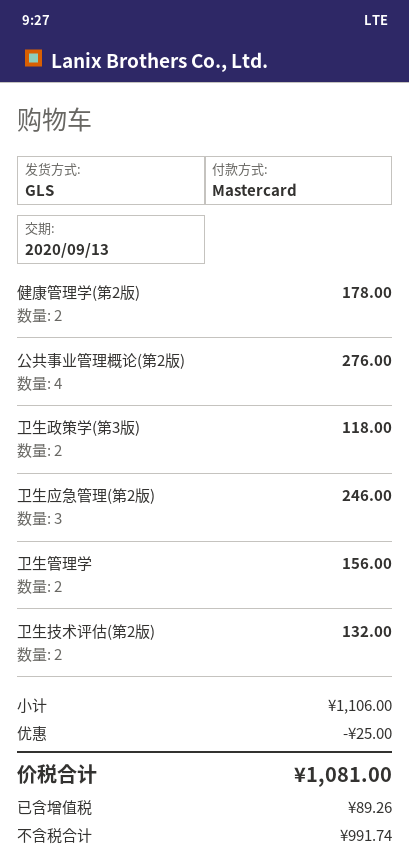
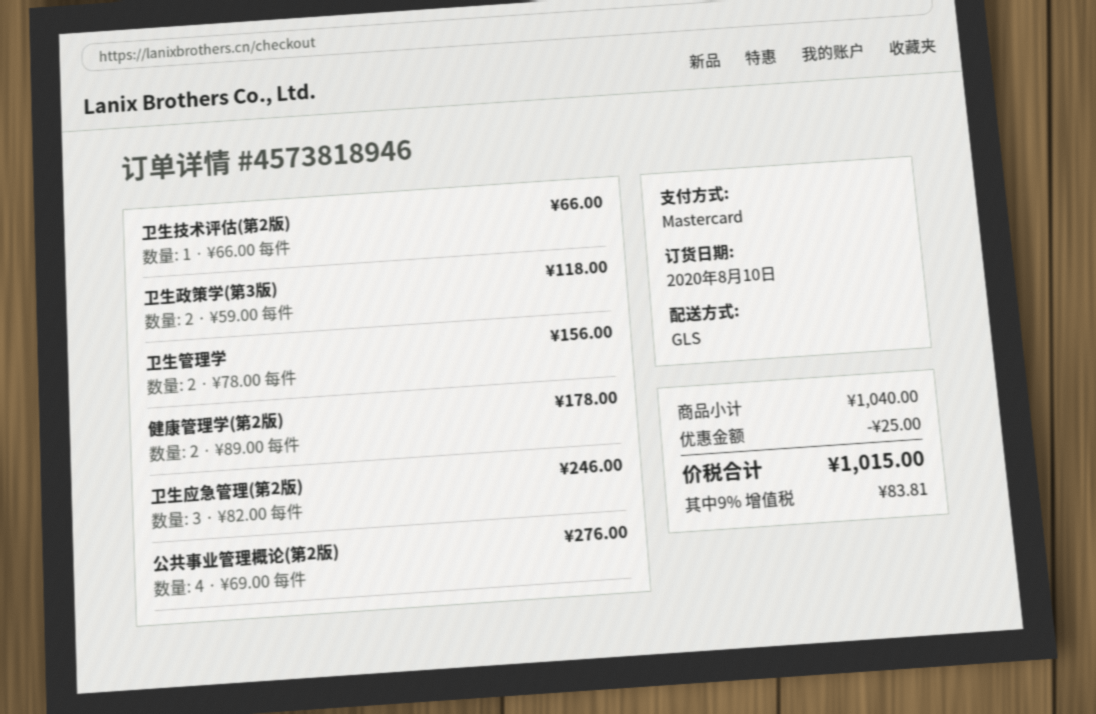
卫生技术评估(第2版): 2 for 132.00 -> 1 for 66.00
subtotal: 1106.00 -> 1040.00
tax: 89.26 -> 83.81
total: 1081.00 -> 1015.00

